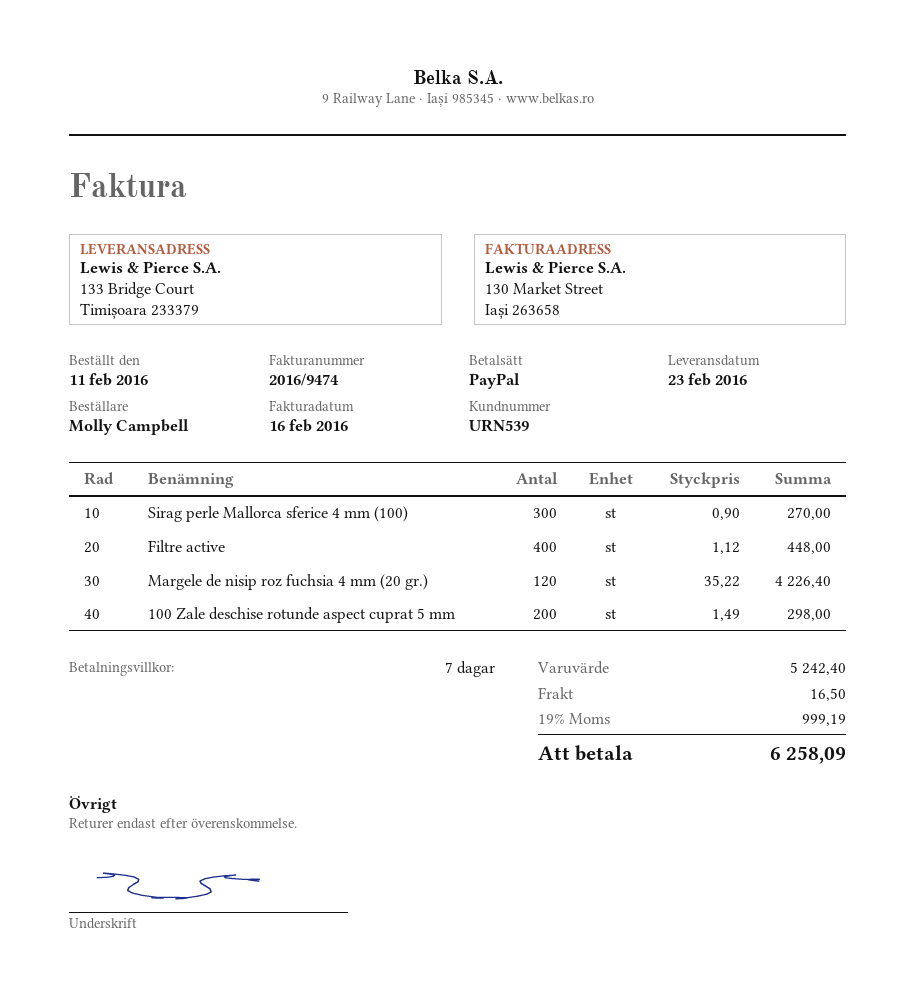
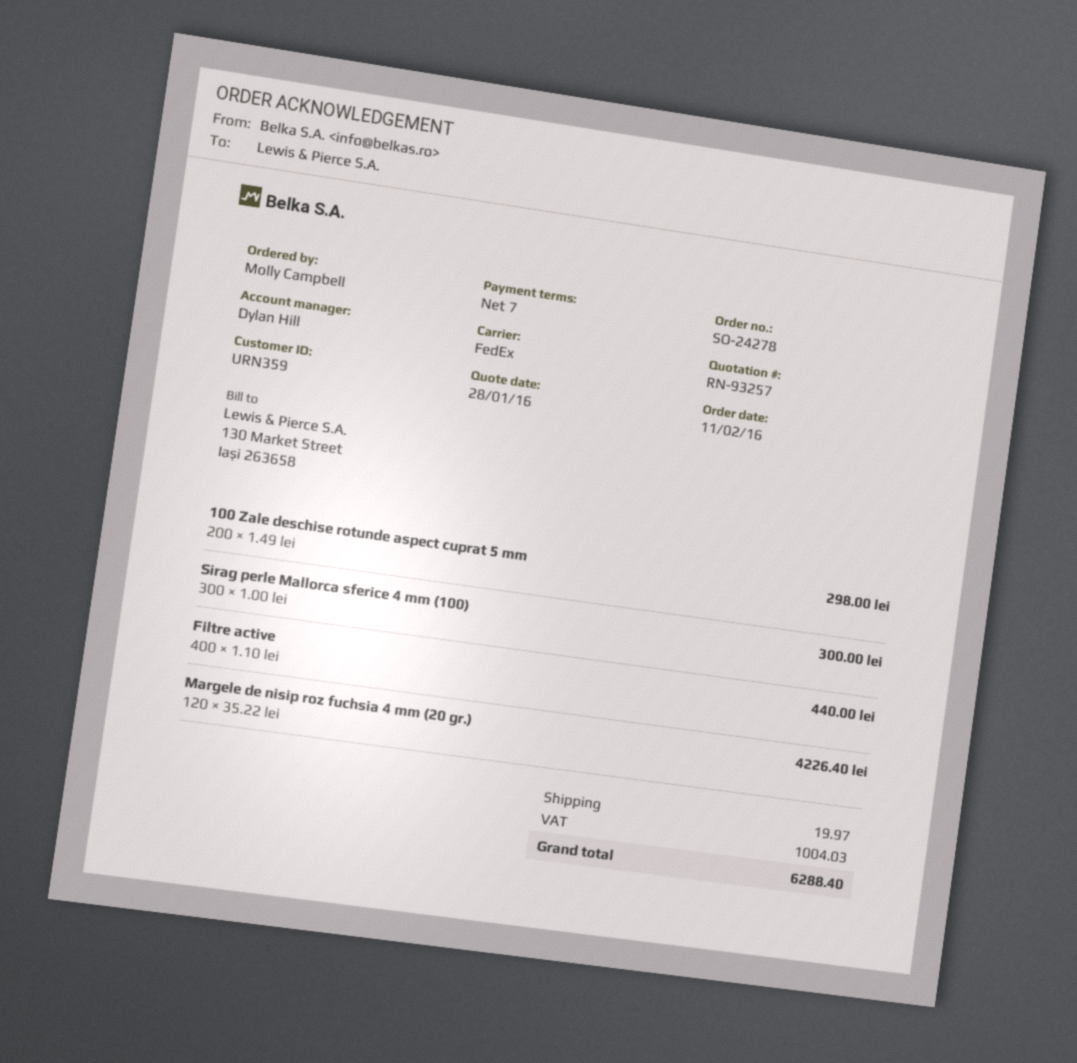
customer number: URN539 -> URN359
Sirag perle Mallorca sferice 4 mm (100): 300 x 0.90 = 270.00 -> 300 x 1.00 = 300.00
Filtre active: 400 x 1.12 = 448.00 -> 400 x 1.10 = 440.00
shipping: 16.50 -> 19.97
tax: 999.19 -> 1004.03
total: 6258.09 -> 6288.40

